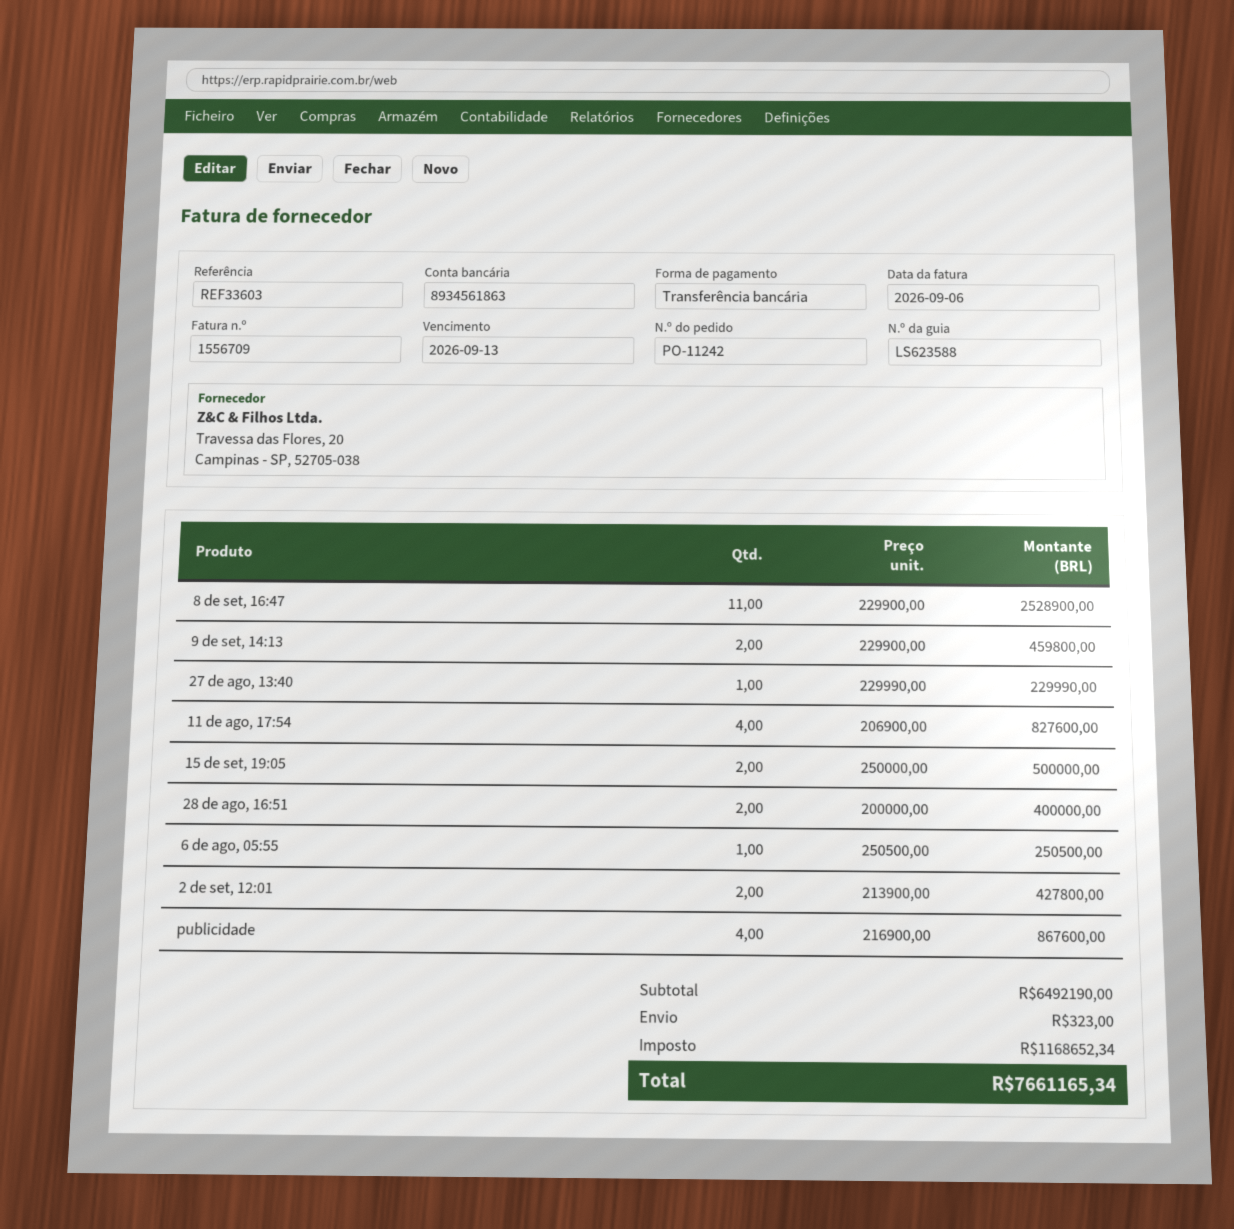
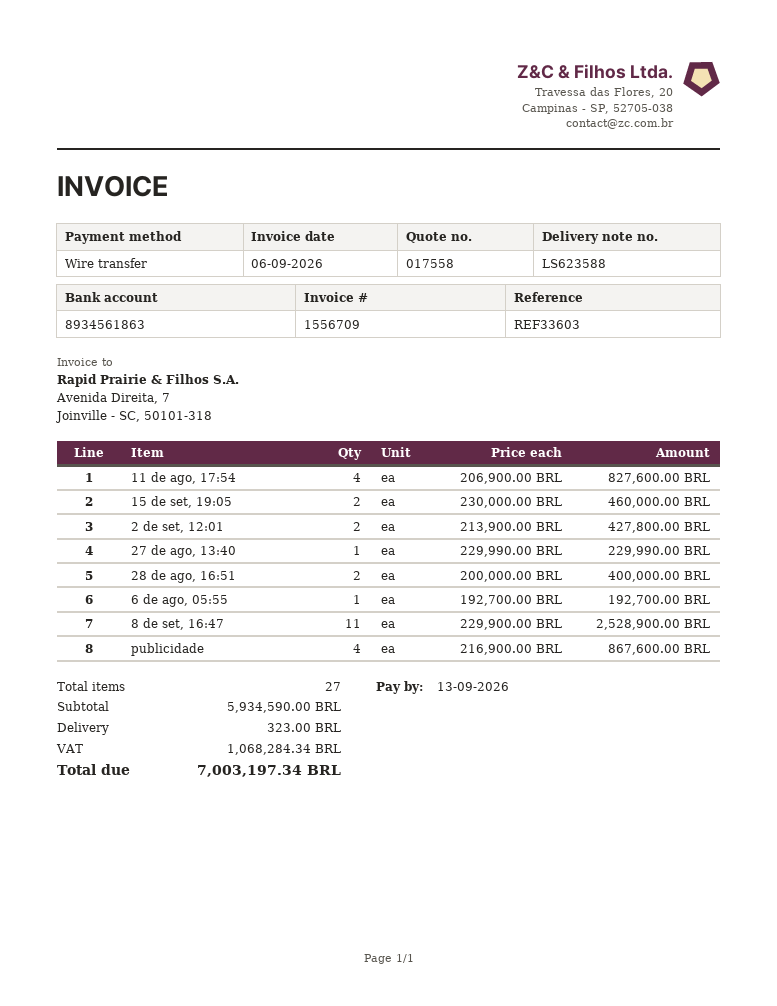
9 de set, 14:13: 2 x 229900.00 = 459800.00 -> none
15 de set, 19:05: 2 x 250000.00 = 500000.00 -> 2 x 230000.00 = 460000.00
6 de ago, 05:55: 1 x 250500.00 = 250500.00 -> 1 x 192700.00 = 192700.00
subtotal: 6492190.00 -> 5934590.00
tax: 1168652.34 -> 1068284.34
total: 7661165.34 -> 7003197.34

